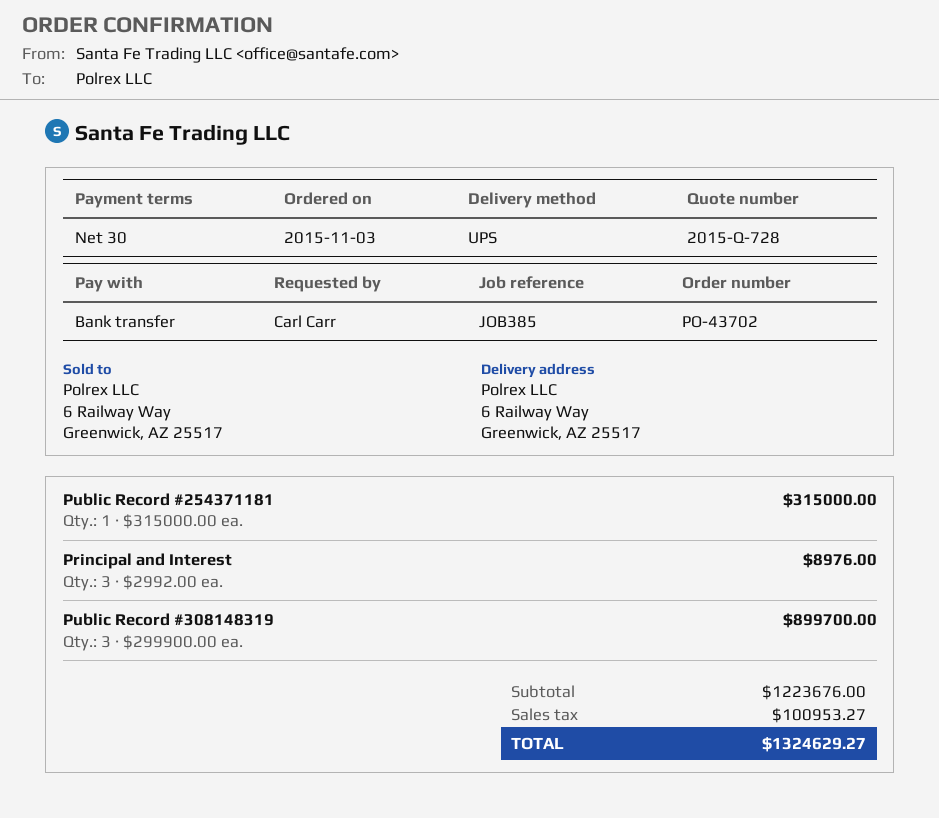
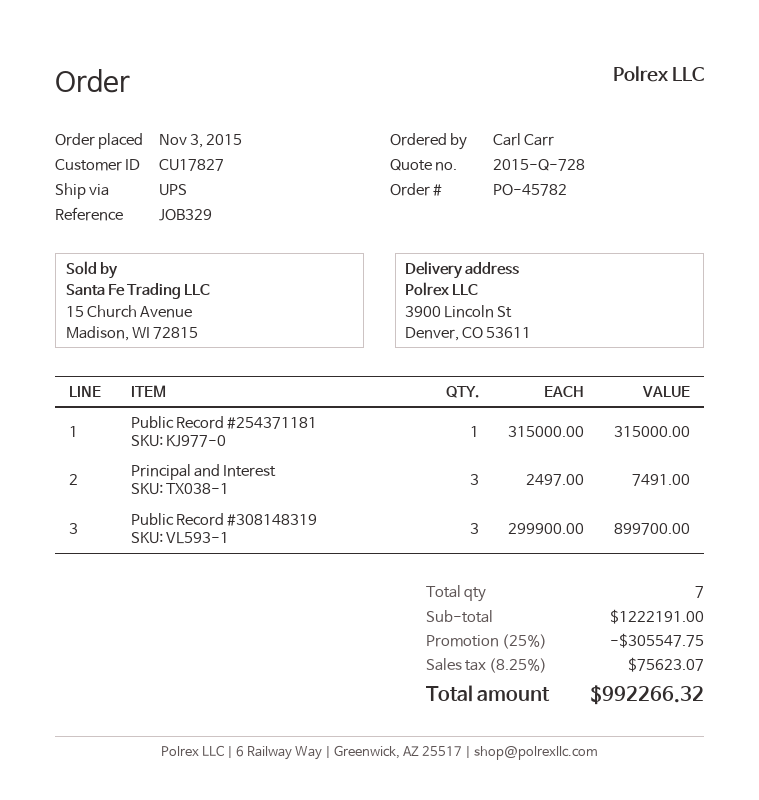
order number: PO-43702 -> PO-45782
reference: JOB385 -> JOB329
ship to: 6 Railway Way, Greenwick, AZ 25517 -> 3900 Lincoln St, Denver, CO 53611
Principal and Interest: 3 x 2992.00 = 8976.00 -> 3 x 2497.00 = 7491.00
subtotal: 1223676.00 -> 1222191.00
discount: none -> 25% = 305547.75
tax: 100953.27 -> 75623.07
total: 1324629.27 -> 992266.32

